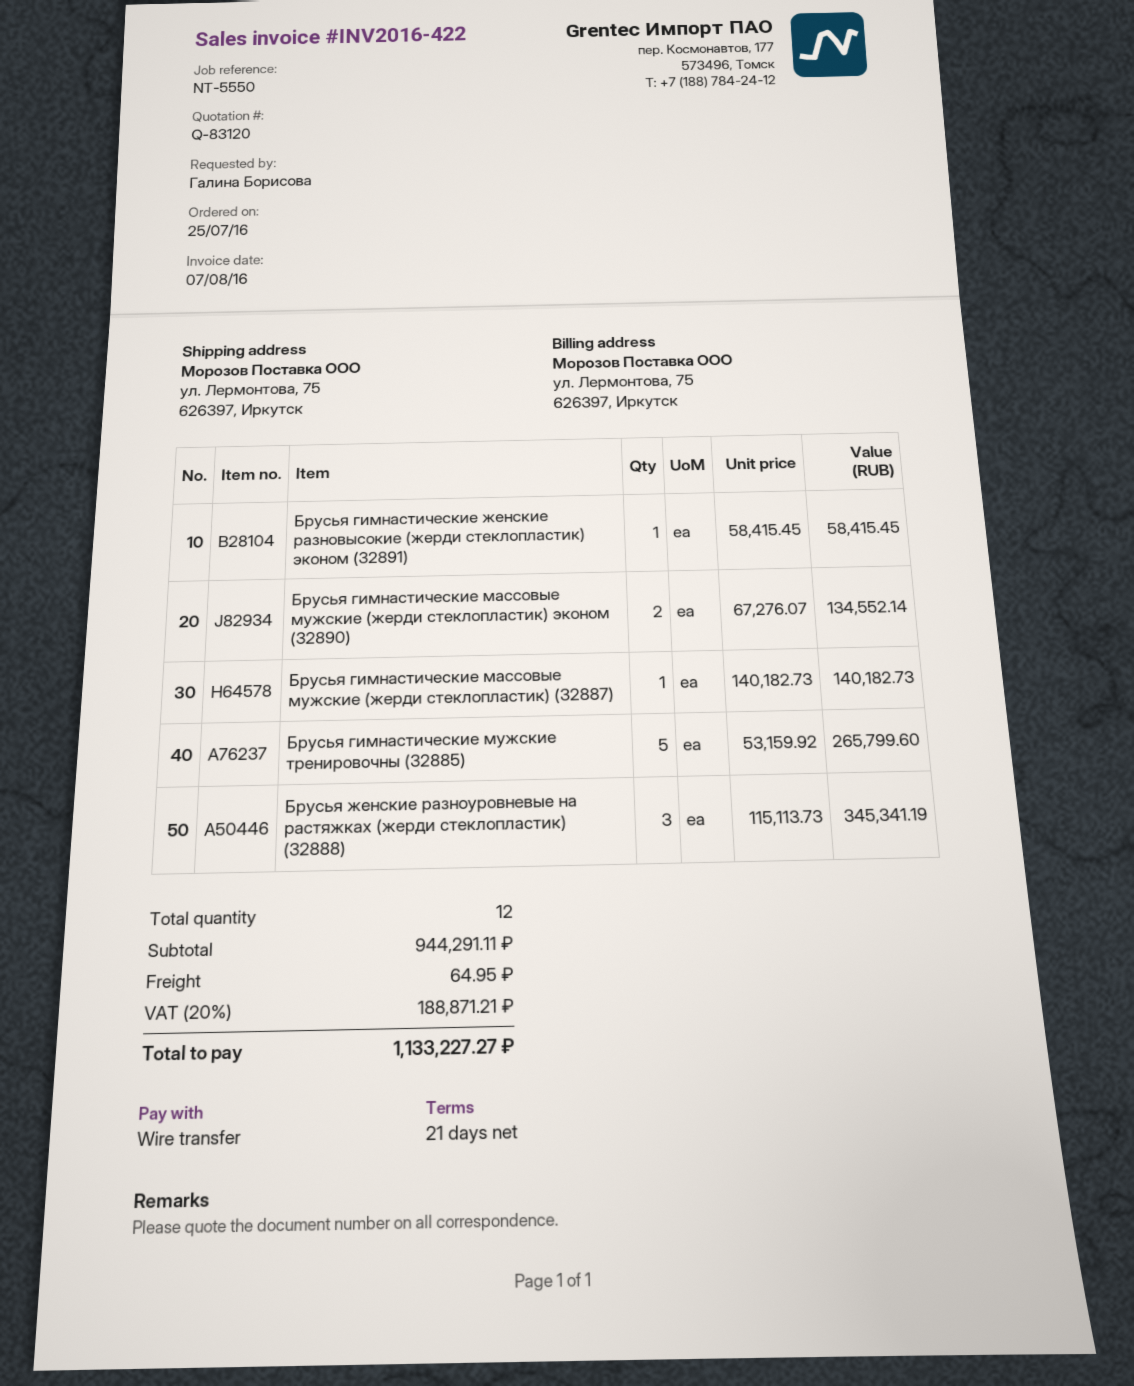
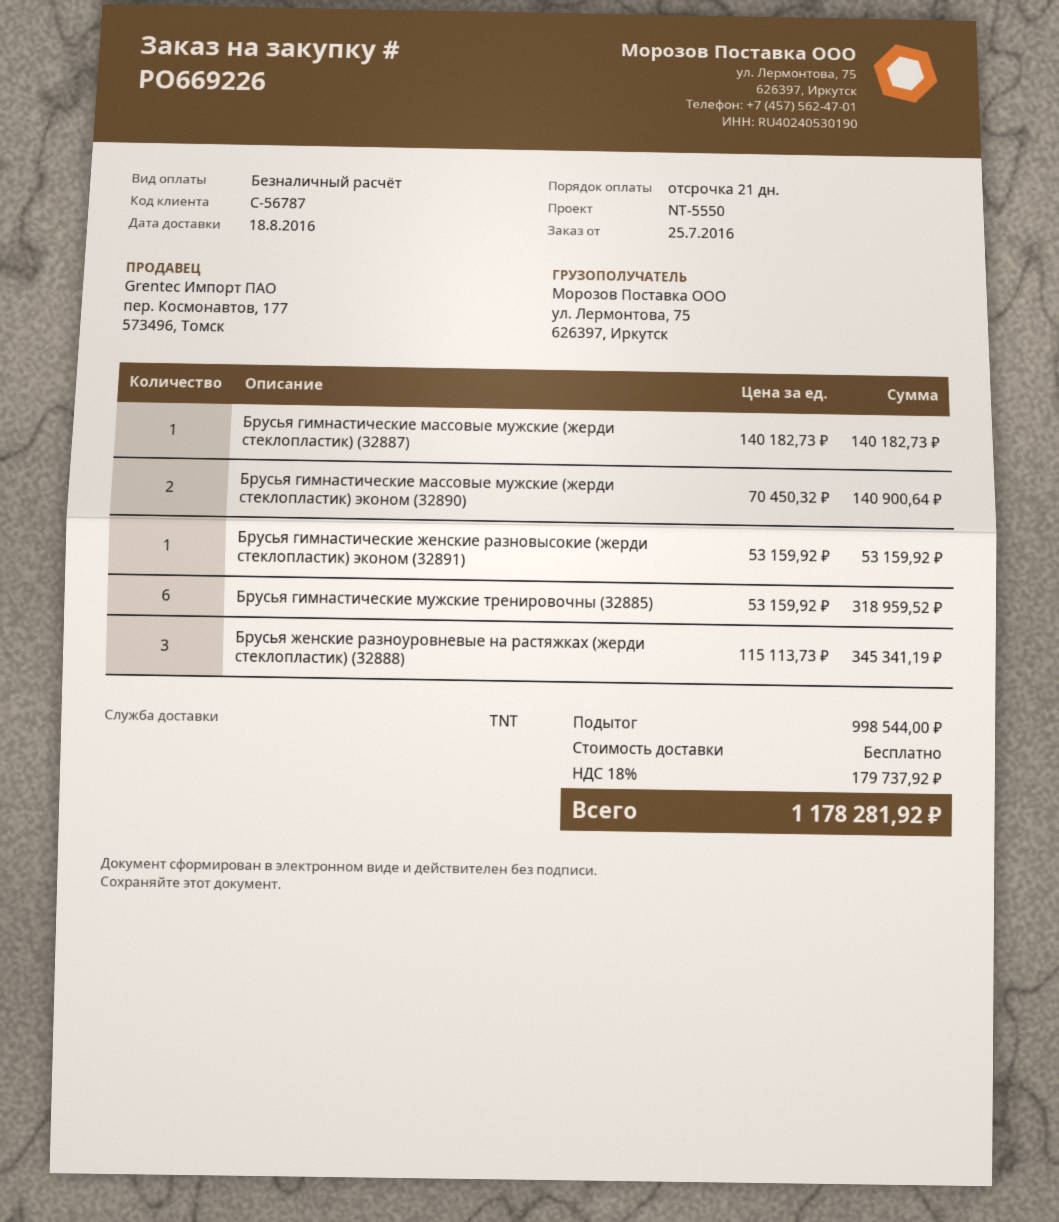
Брусья гимнастические женские разновысокие (жерди стеклопластик) эконом (32891): 1 x 58415.45 = 58415.45 -> 1 x 53159.92 = 53159.92
Брусья гимнастические массовые мужские (жерди стеклопластик) эконом (32890): 2 x 67276.07 = 134552.14 -> 2 x 70450.32 = 140900.64
Брусья гимнастические мужские тренировочны (32885): 5 x 53159.92 = 265799.60 -> 6 x 53159.92 = 318959.52
subtotal: 944291.11 -> 998544.00
shipping: 64.95 -> 0.00
tax: 20% = 188871.21 -> 18% = 179737.92
total: 1133227.27 -> 1178281.92

